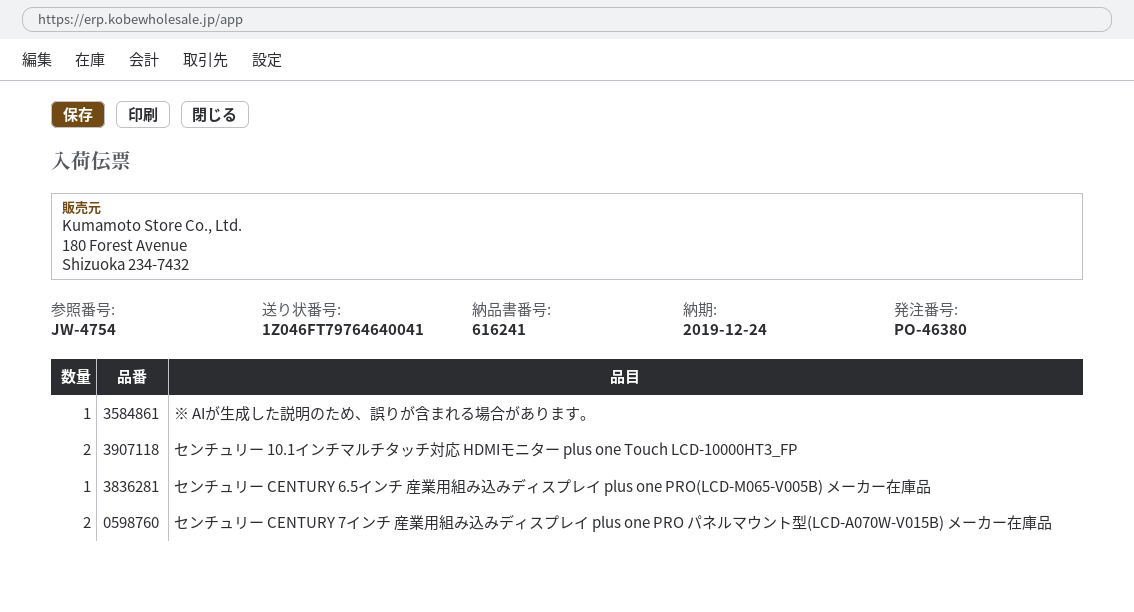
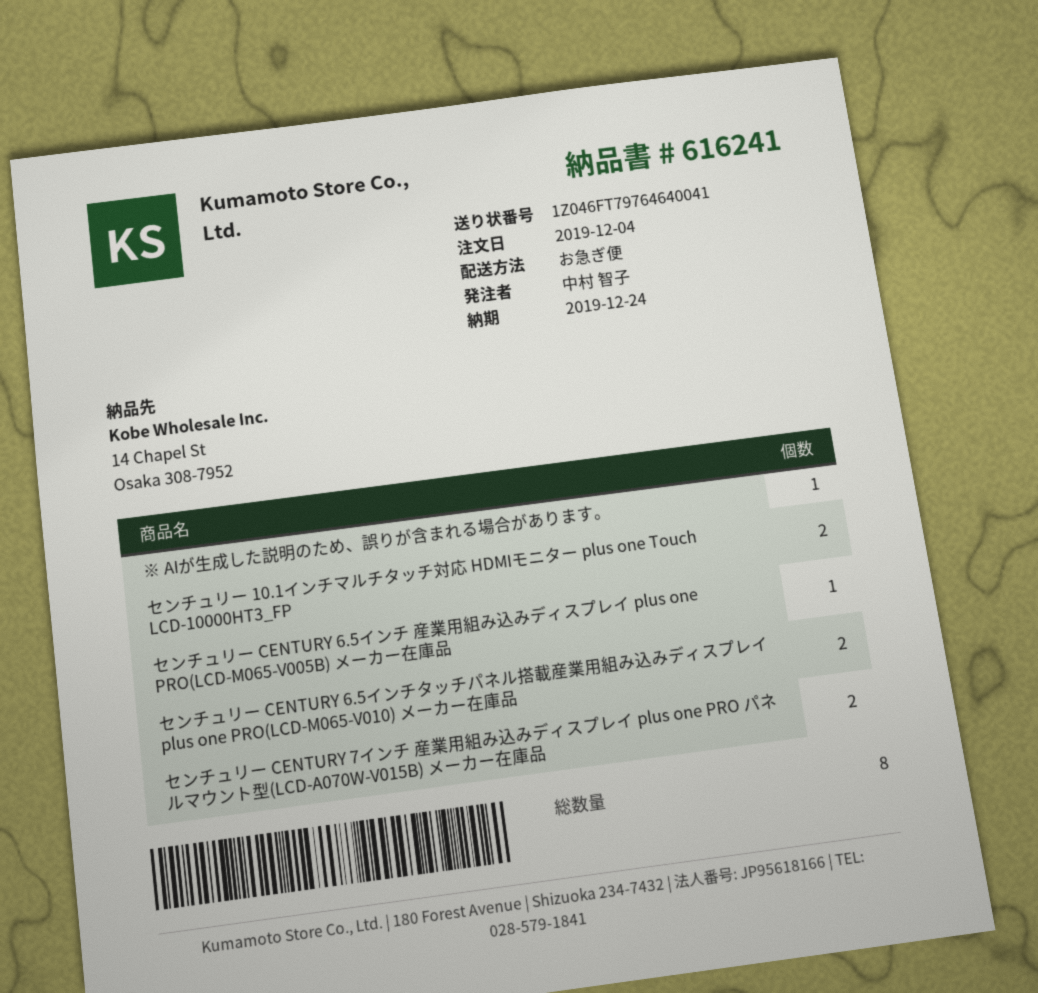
センチュリー CENTURY 6.5インチタッチパネル搭載産業用組み込みディスプレイ plus one PRO(LCD-M065-V010) メーカー在庫品: none -> 2

